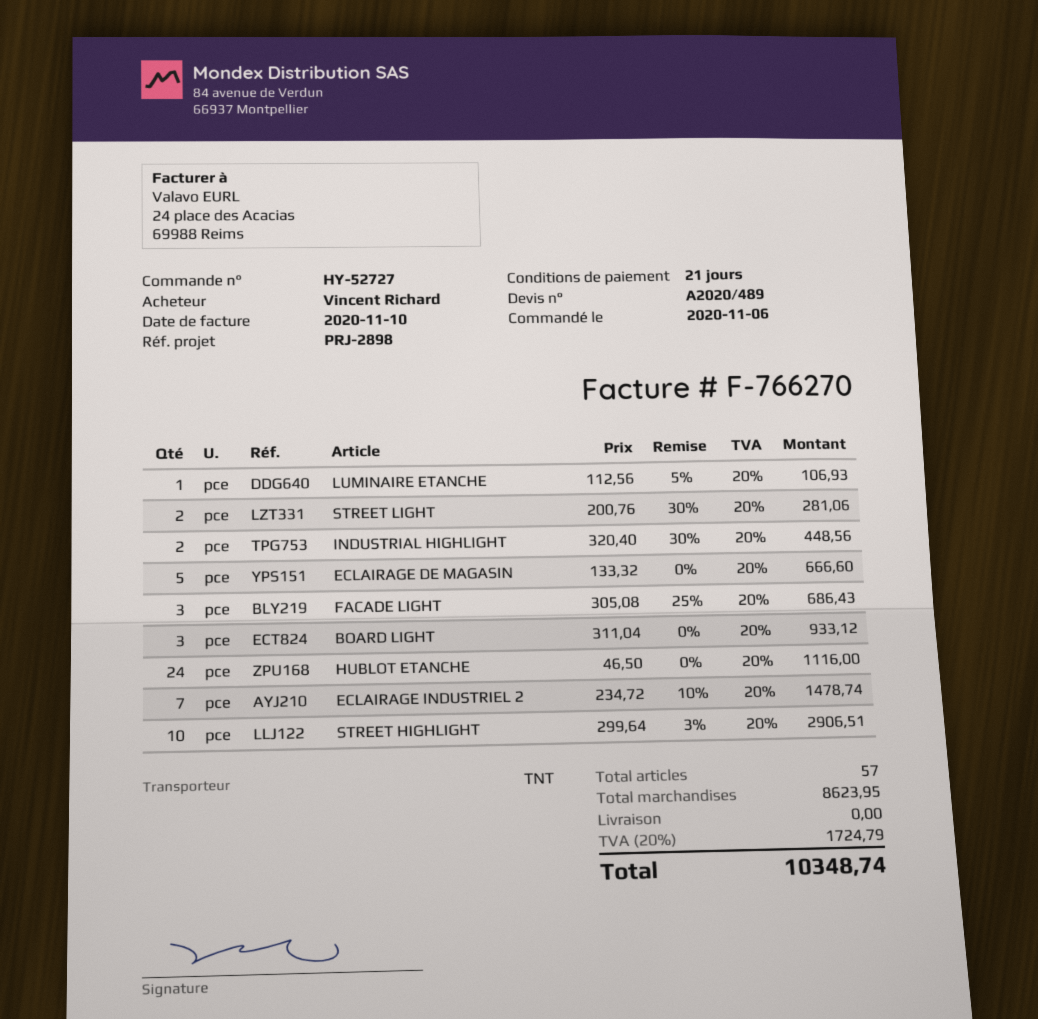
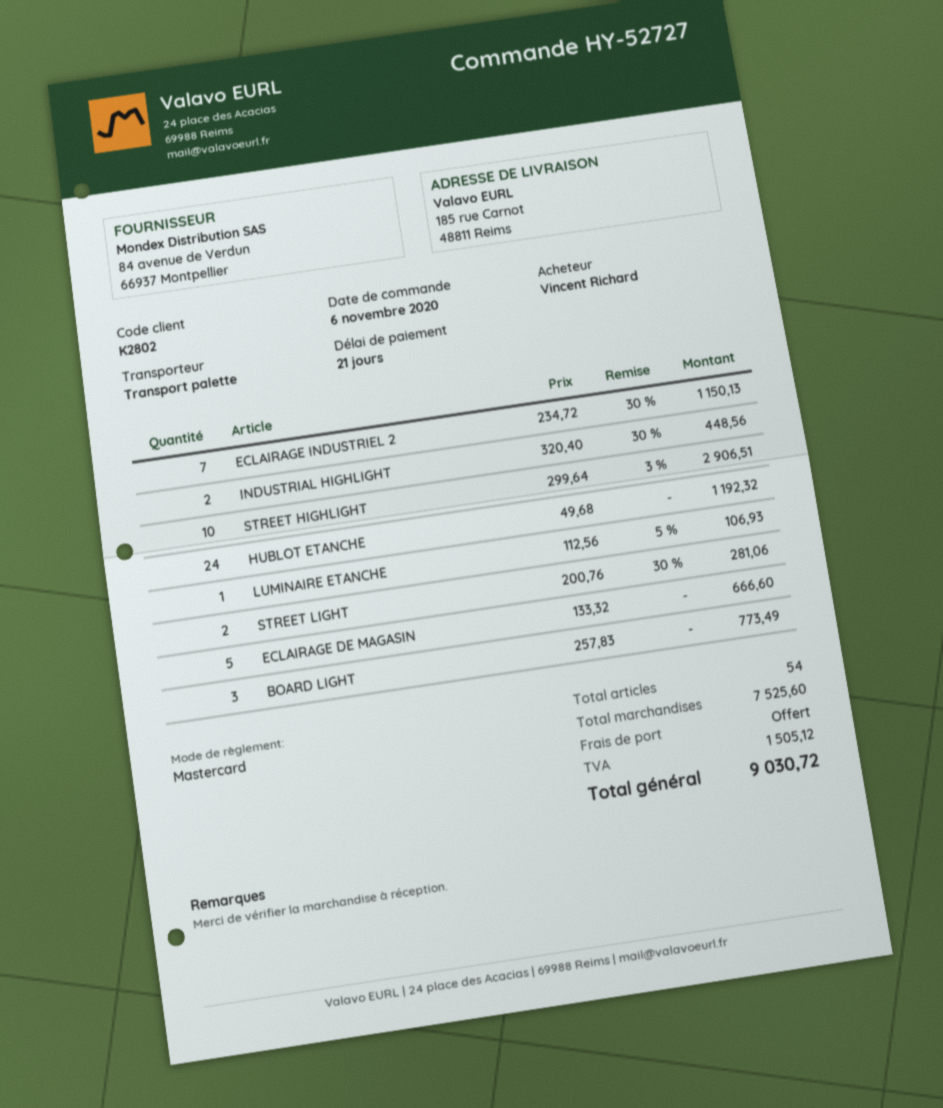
shipping method: TNT -> pallet freight
FACADE LIGHT: 3 x 305.08 - 25% = 686.43 -> none
BOARD LIGHT: 3 x 311.04 = 933.12 -> 3 x 257.83 = 773.49
HUBLOT ETANCHE: 24 x 46.50 = 1116.00 -> 24 x 49.68 = 1192.32
ECLAIRAGE INDUSTRIEL 2: 7 x 234.72 - 10% = 1478.74 -> 7 x 234.72 - 30% = 1150.13
total quantity: 57 -> 54
subtotal: 8623.95 -> 7525.60
tax: 1724.79 -> 1505.12
total: 10348.74 -> 9030.72

